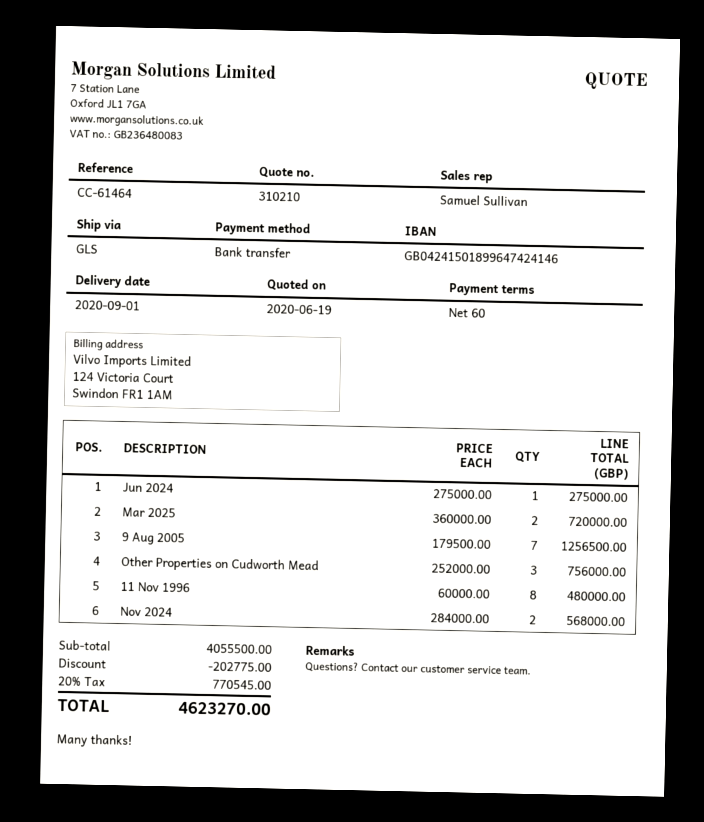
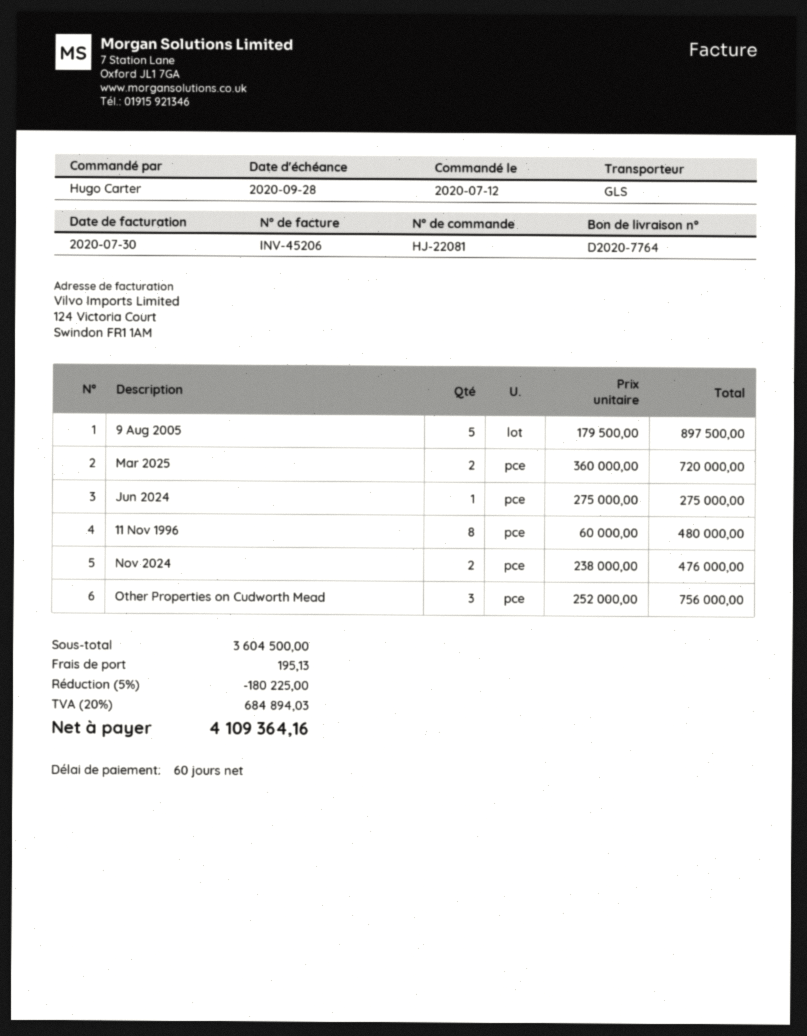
9 Aug 2005: 7 x 179500.00 = 1256500.00 -> 5 x 179500.00 = 897500.00
Nov 2024: 2 x 284000.00 = 568000.00 -> 2 x 238000.00 = 476000.00
subtotal: 4055500.00 -> 3604500.00
discount: 202775.00 -> 180225.00
shipping: none -> 195.13
tax: 20% = 770545.00 -> 20% = 684894.03
total: 4623270.00 -> 4109364.16

